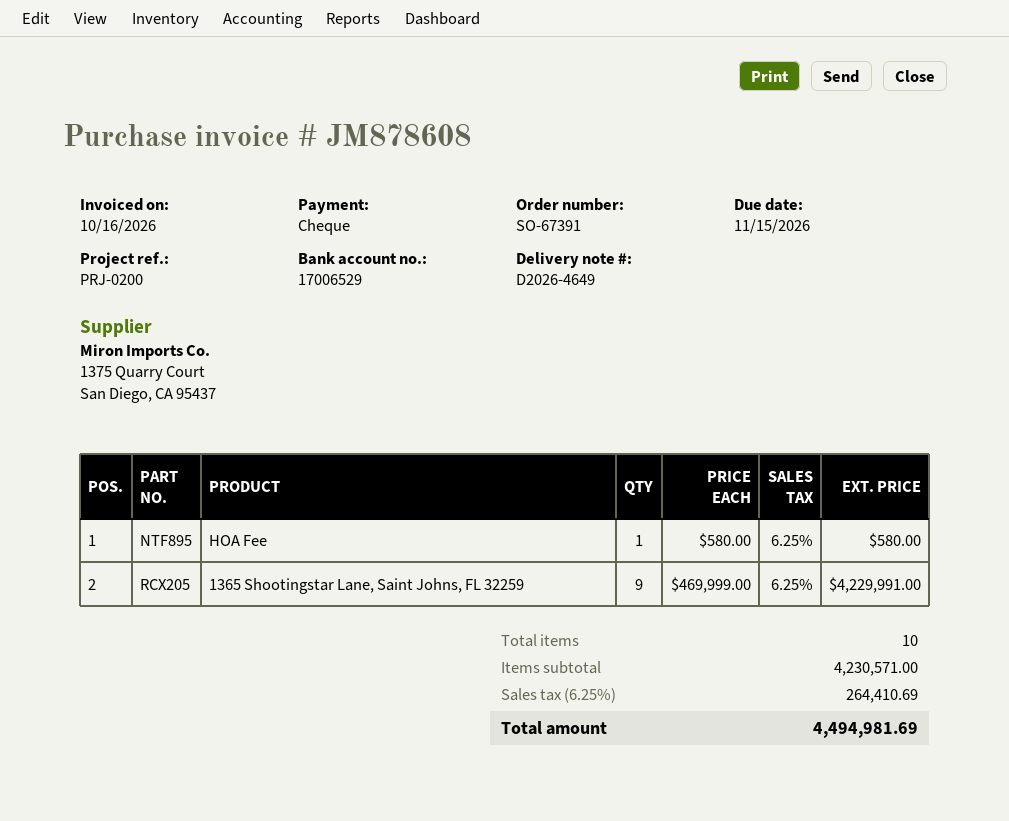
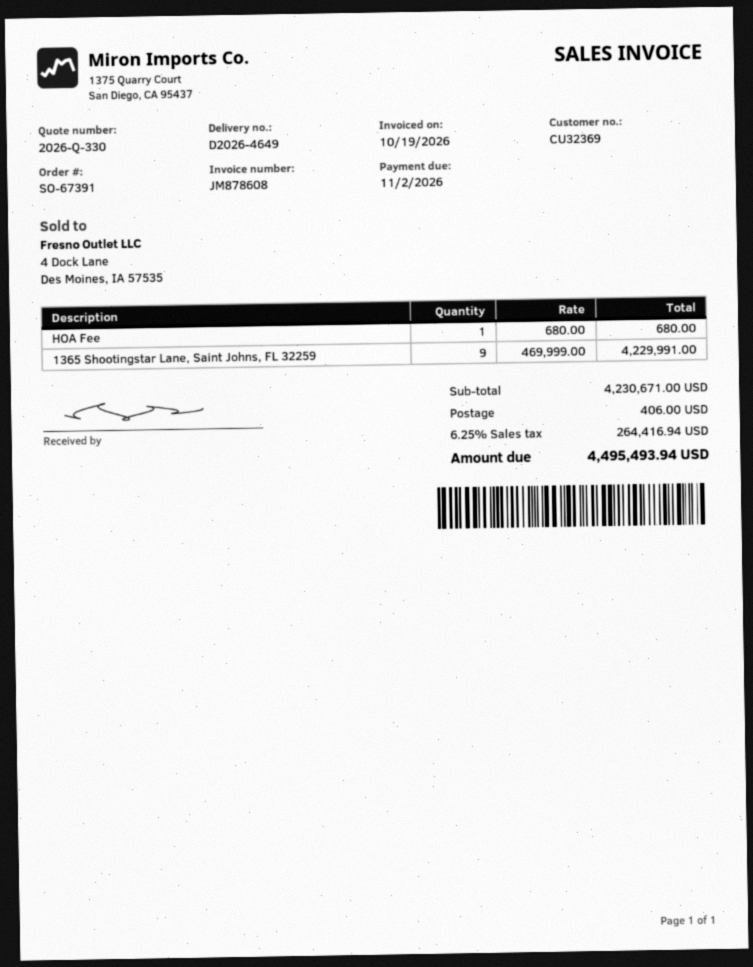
invoice date: 2026-10-16 -> 2026-10-19
due date: 2026-11-15 -> 2026-11-02
HOA Fee: 1 x 580.00 = 580.00 -> 1 x 680.00 = 680.00
subtotal: 4230571.00 -> 4230671.00
shipping: none -> 406.00
tax: 6.25% = 264410.69 -> 6.25% = 264416.94
total: 4494981.69 -> 4495493.94

